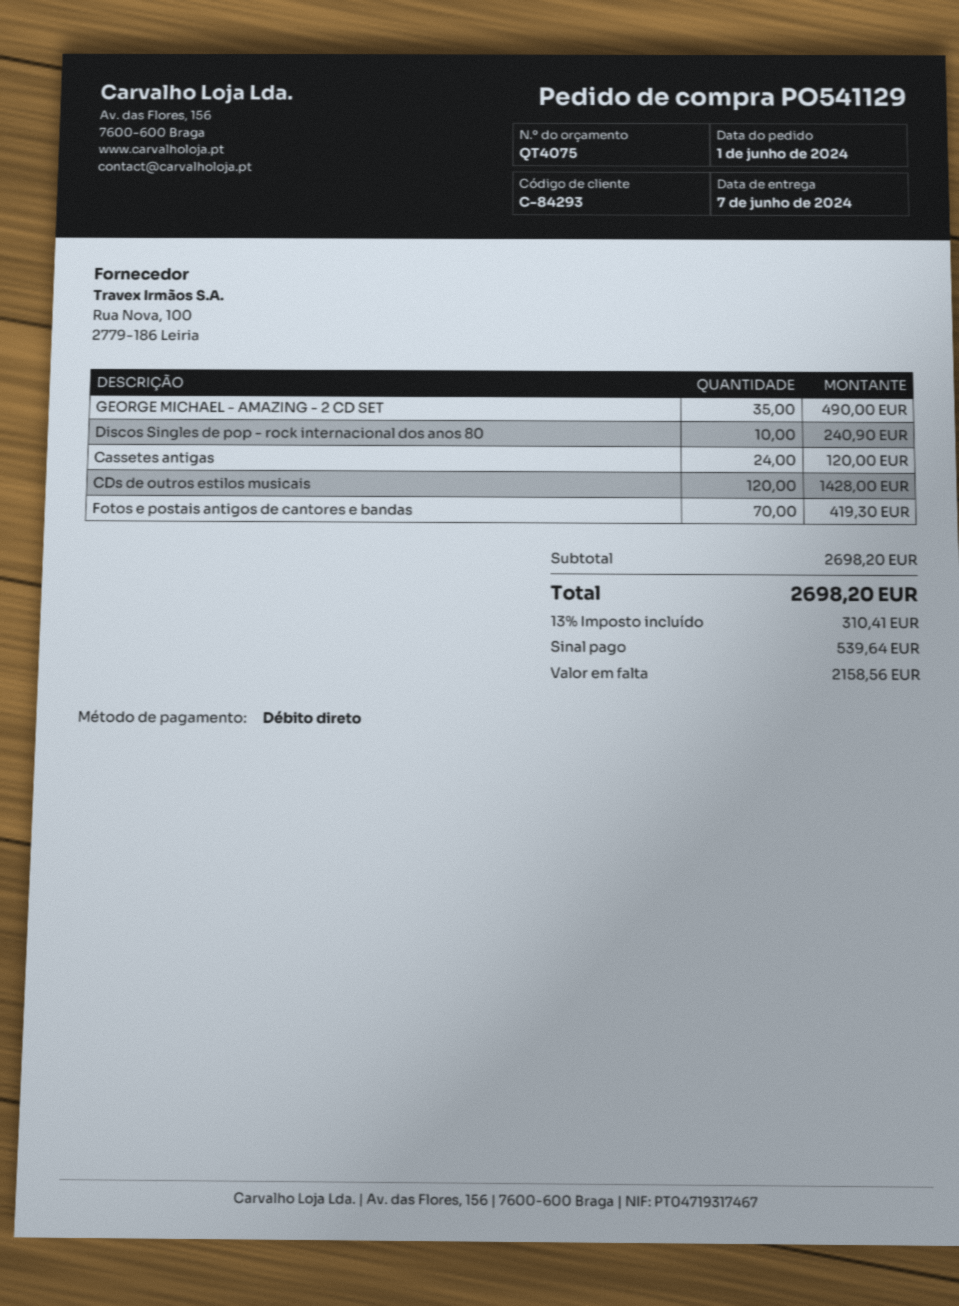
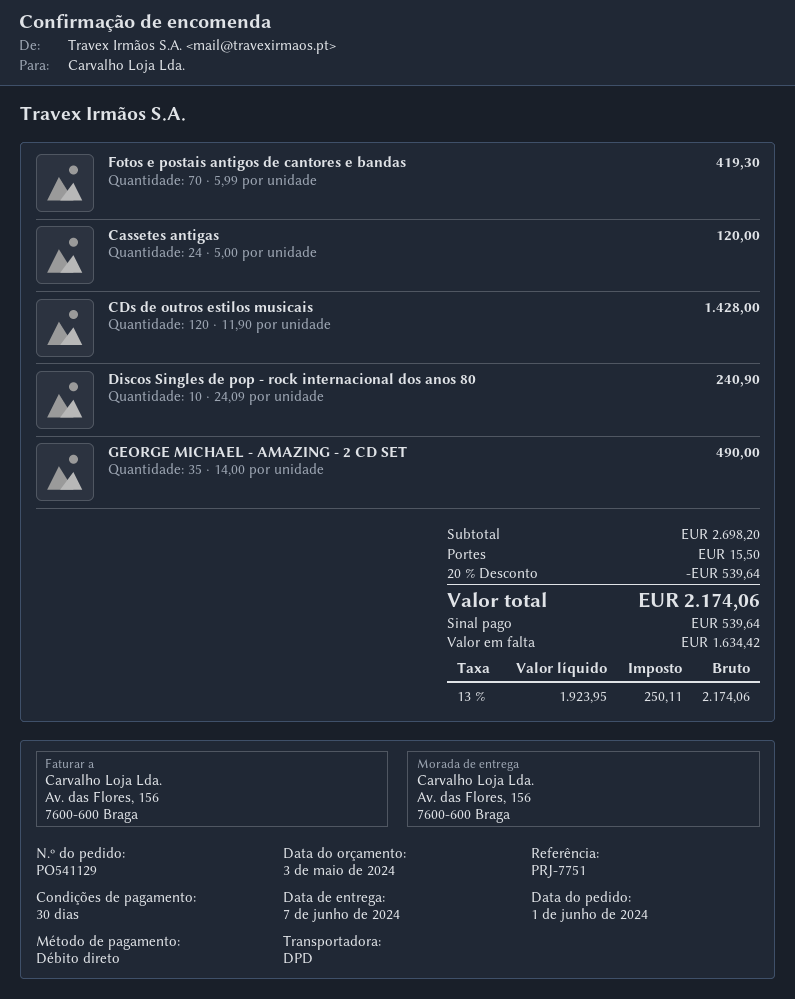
discount: none -> 20% = 539.64
shipping: none -> 15.50
tax: 13% = 310.41 -> 13% = 250.11
total: 2698.20 -> 2174.06
balance: 2158.56 -> 1634.42

